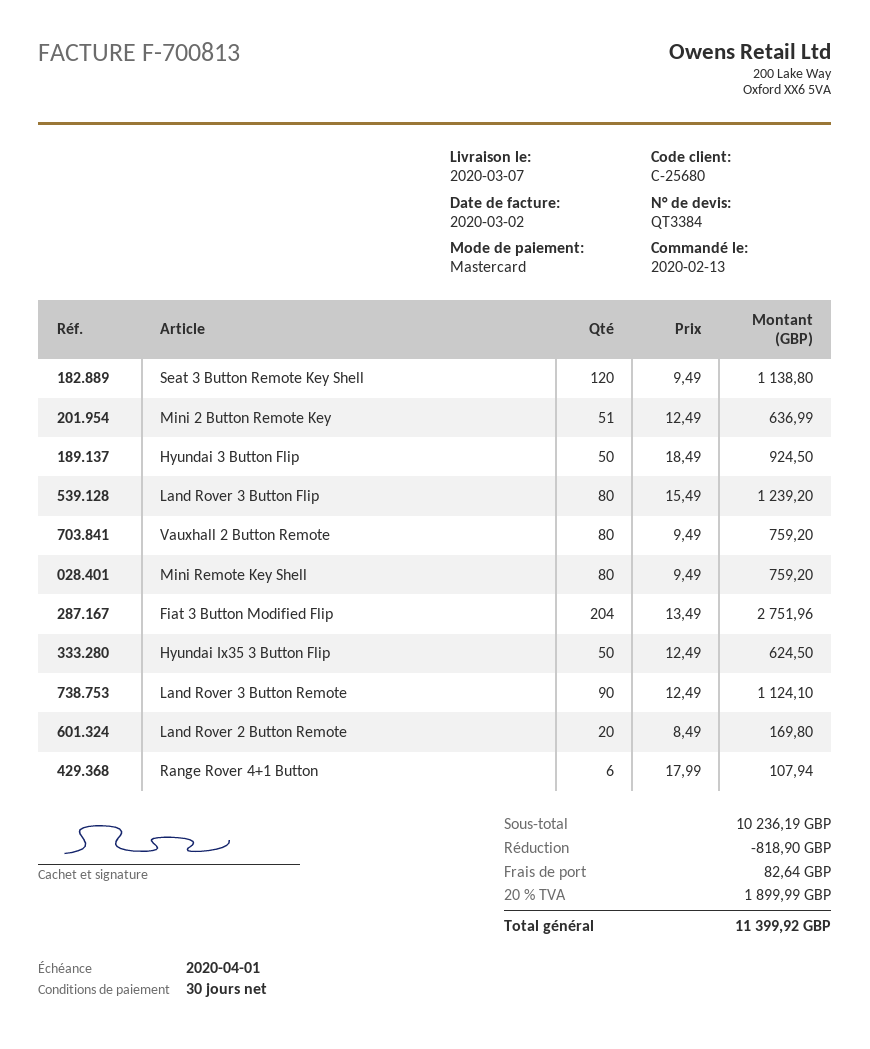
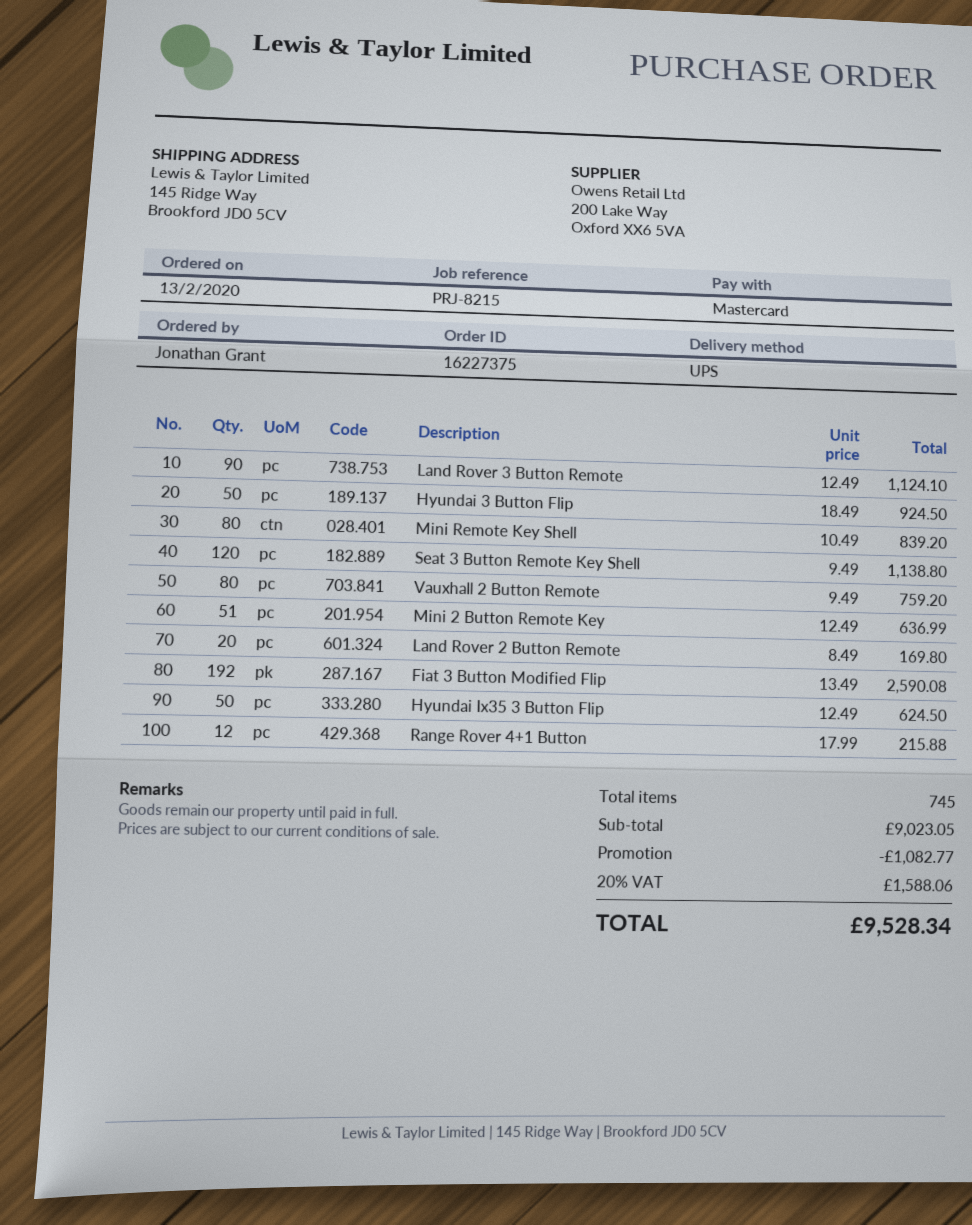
Land Rover 3 Button Flip: 80 x 15.49 = 1239.20 -> none
Mini Remote Key Shell: 80 x 9.49 = 759.20 -> 80 x 10.49 = 839.20
Fiat 3 Button Modified Flip: 204 x 13.49 = 2751.96 -> 192 x 13.49 = 2590.08
Range Rover 4+1 Button: 6 x 17.99 = 107.94 -> 12 x 17.99 = 215.88
subtotal: 10236.19 -> 9023.05
discount: 818.90 -> 1082.77
shipping: 82.64 -> none
tax: 20% = 1899.99 -> 20% = 1588.06
total: 11399.92 -> 9528.34

